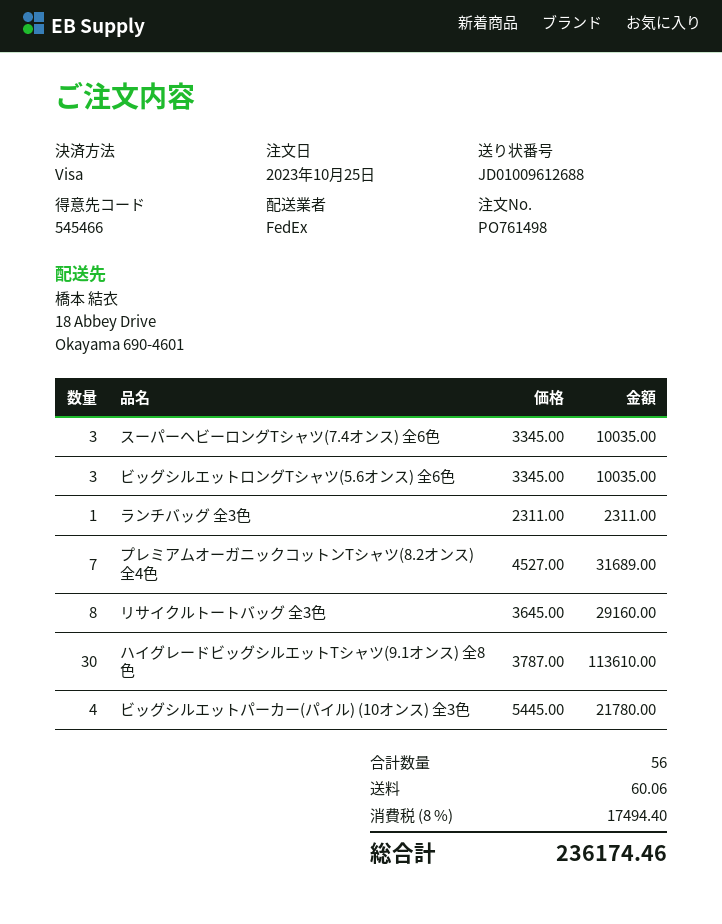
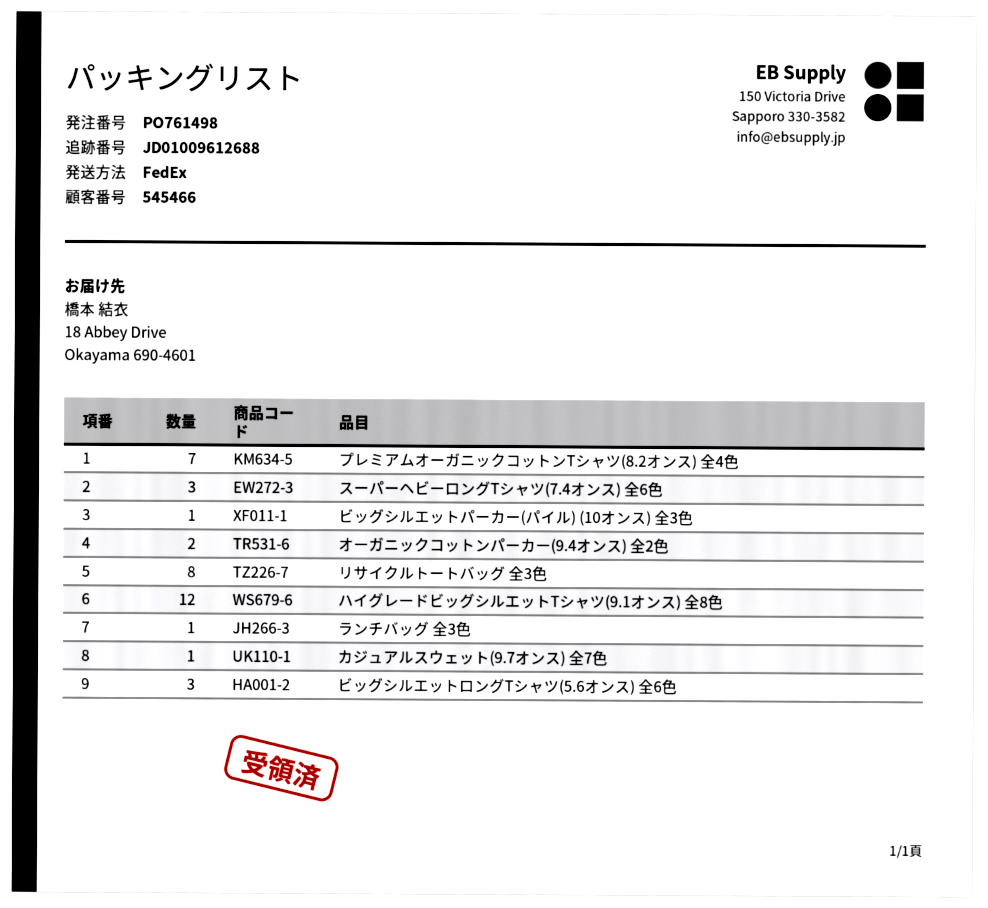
ハイグレードビッグシルエットTシャツ(9.1オンス) 全8色: 30 -> 12
ビッグシルエットパーカー(パイル) (10オンス) 全3色: 4 -> 1
オーガニックコットンパーカー(9.4オンス) 全2色: none -> 2
カジュアルスウェット(9.7オンス) 全7色: none -> 1

